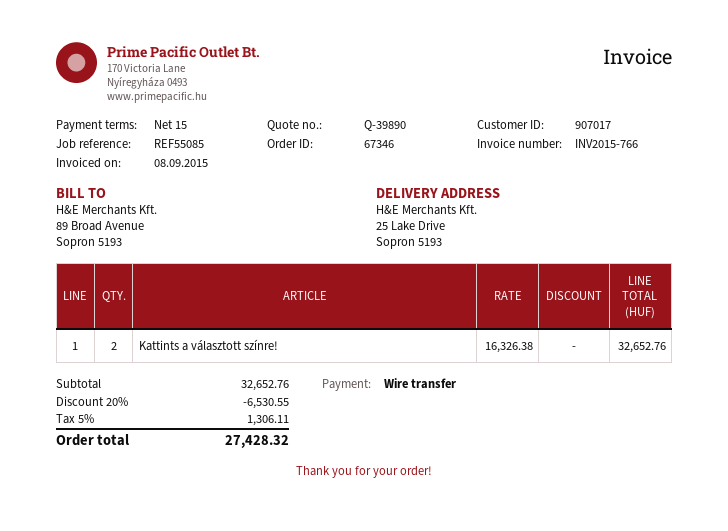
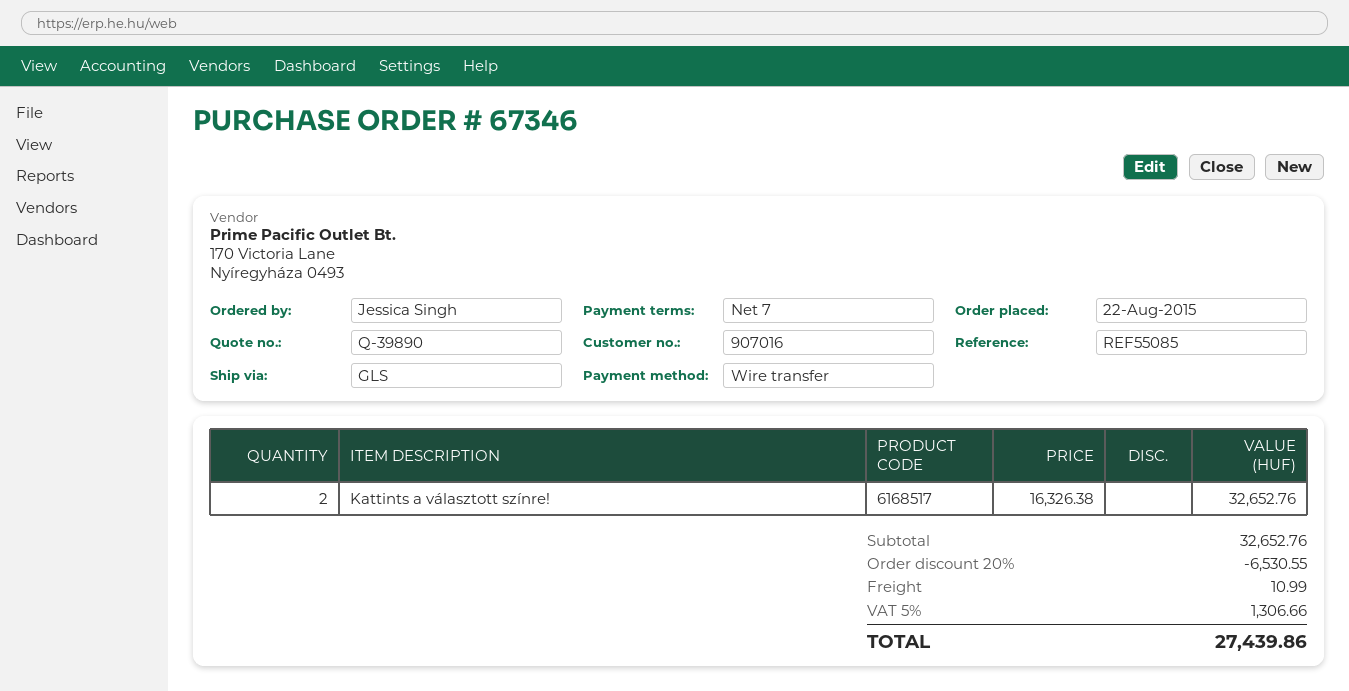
payment terms: 15 days -> 7 days
customer number: 907017 -> 907016
shipping: none -> 10.99
tax: 5% = 1306.11 -> 5% = 1306.66
total: 27428.32 -> 27439.86

